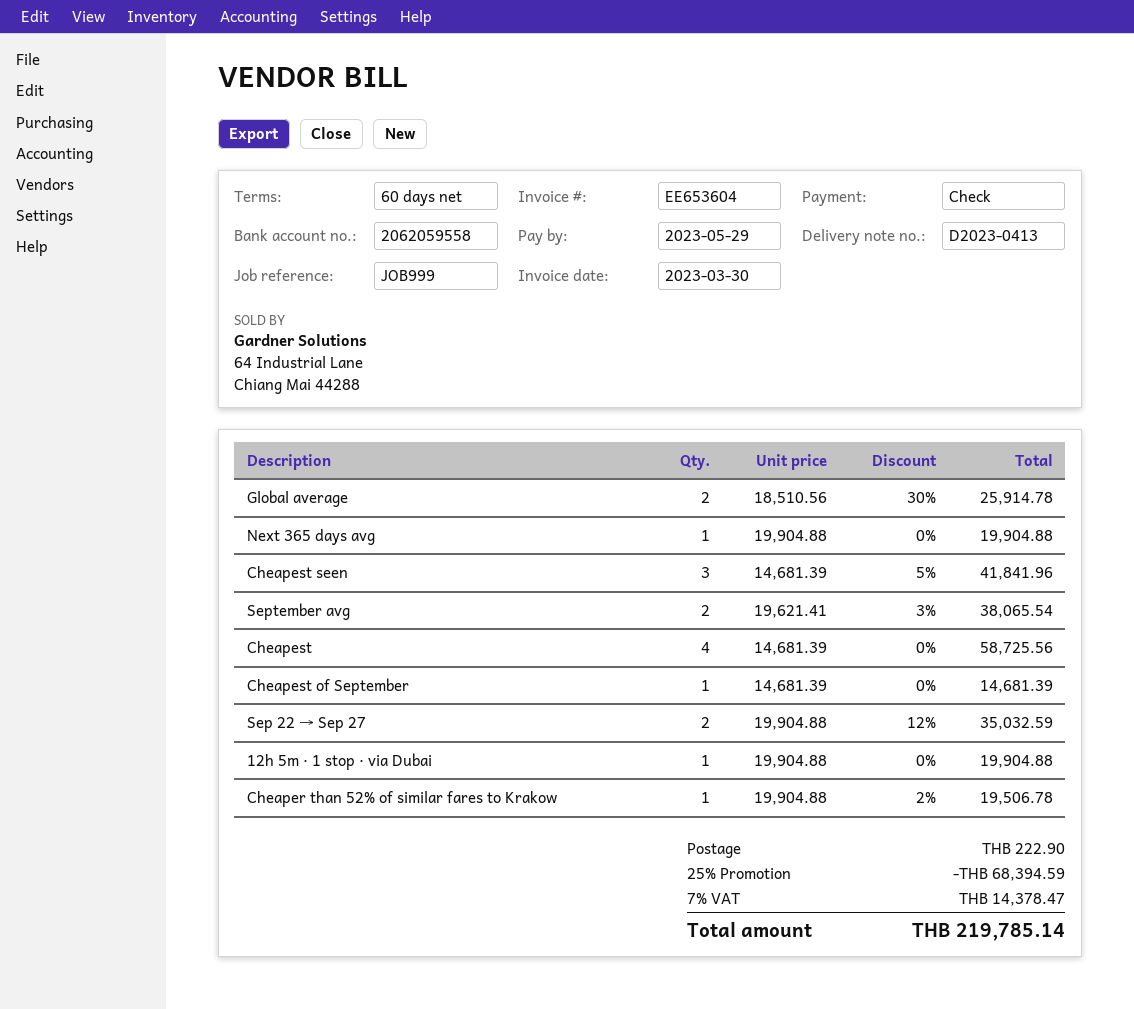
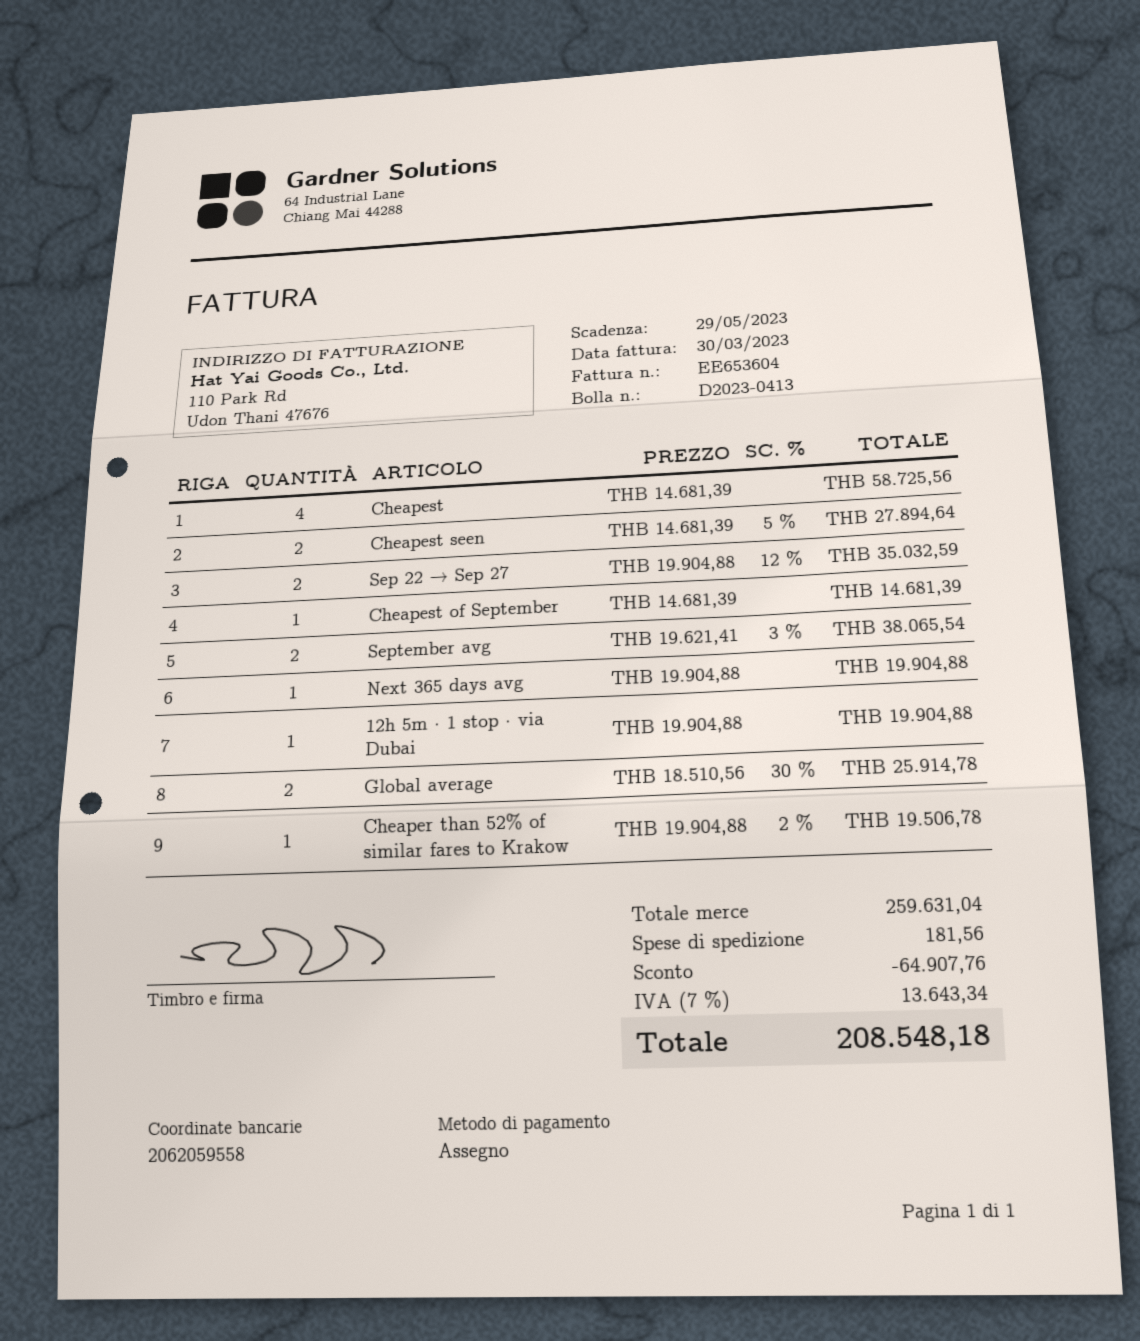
Cheapest seen: 3 x 14681.39 - 5% = 41841.96 -> 2 x 14681.39 - 5% = 27894.64
discount: 68394.59 -> 64907.76
shipping: 222.90 -> 181.56
tax: 7% = 14378.47 -> 7% = 13643.34
total: 219785.14 -> 208548.18

